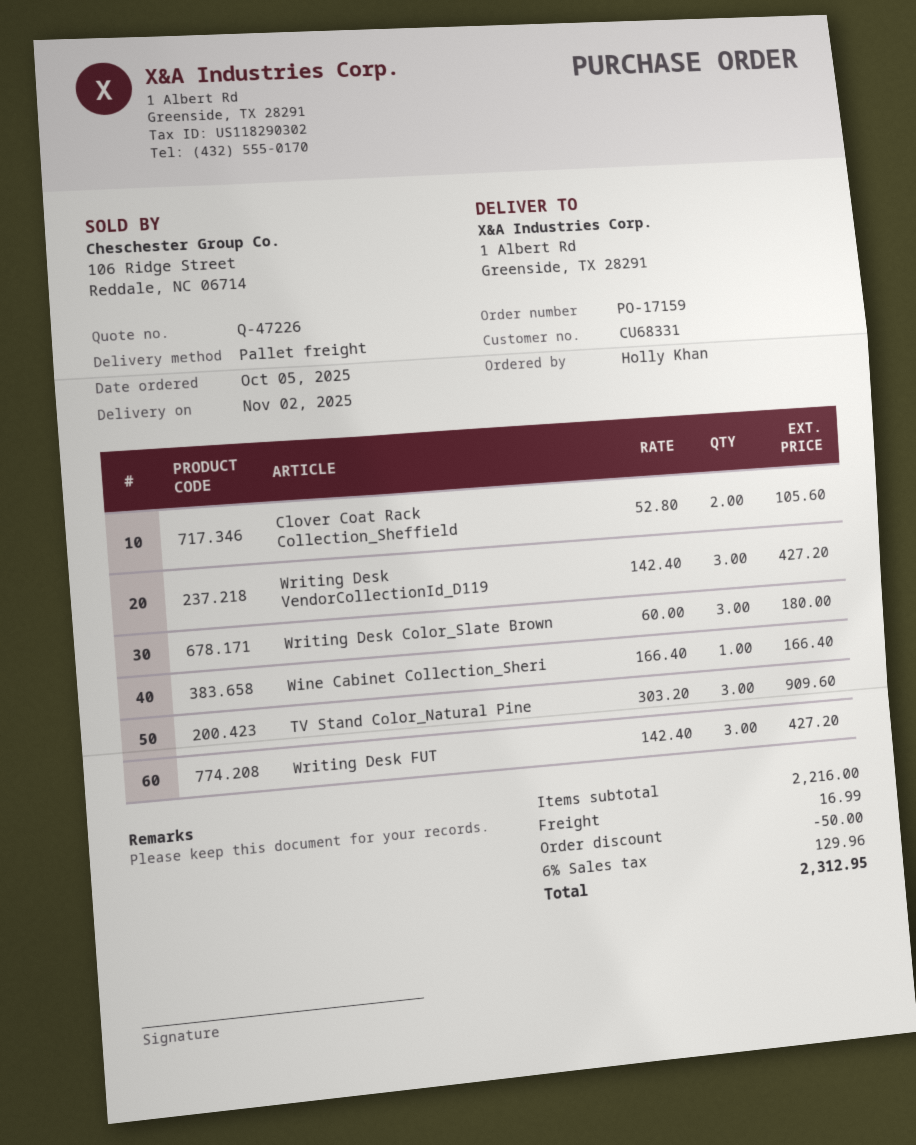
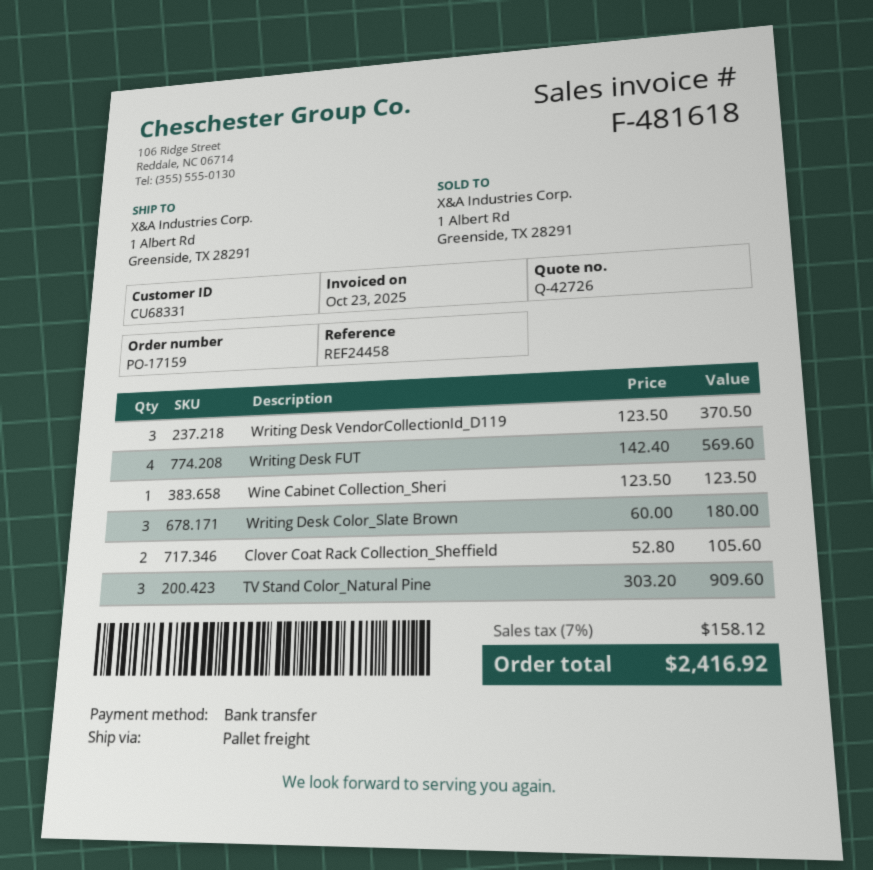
quote number: Q-47226 -> Q-42726
Writing Desk VendorCollectionId_D119: 3 x 142.40 = 427.20 -> 3 x 123.50 = 370.50
Wine Cabinet Collection_Sheri: 1 x 166.40 = 166.40 -> 1 x 123.50 = 123.50
Writing Desk FUT: 3 x 142.40 = 427.20 -> 4 x 142.40 = 569.60
discount: 50.00 -> none
shipping: 16.99 -> none
tax: 6% = 129.96 -> 7% = 158.12
total: 2312.95 -> 2416.92

